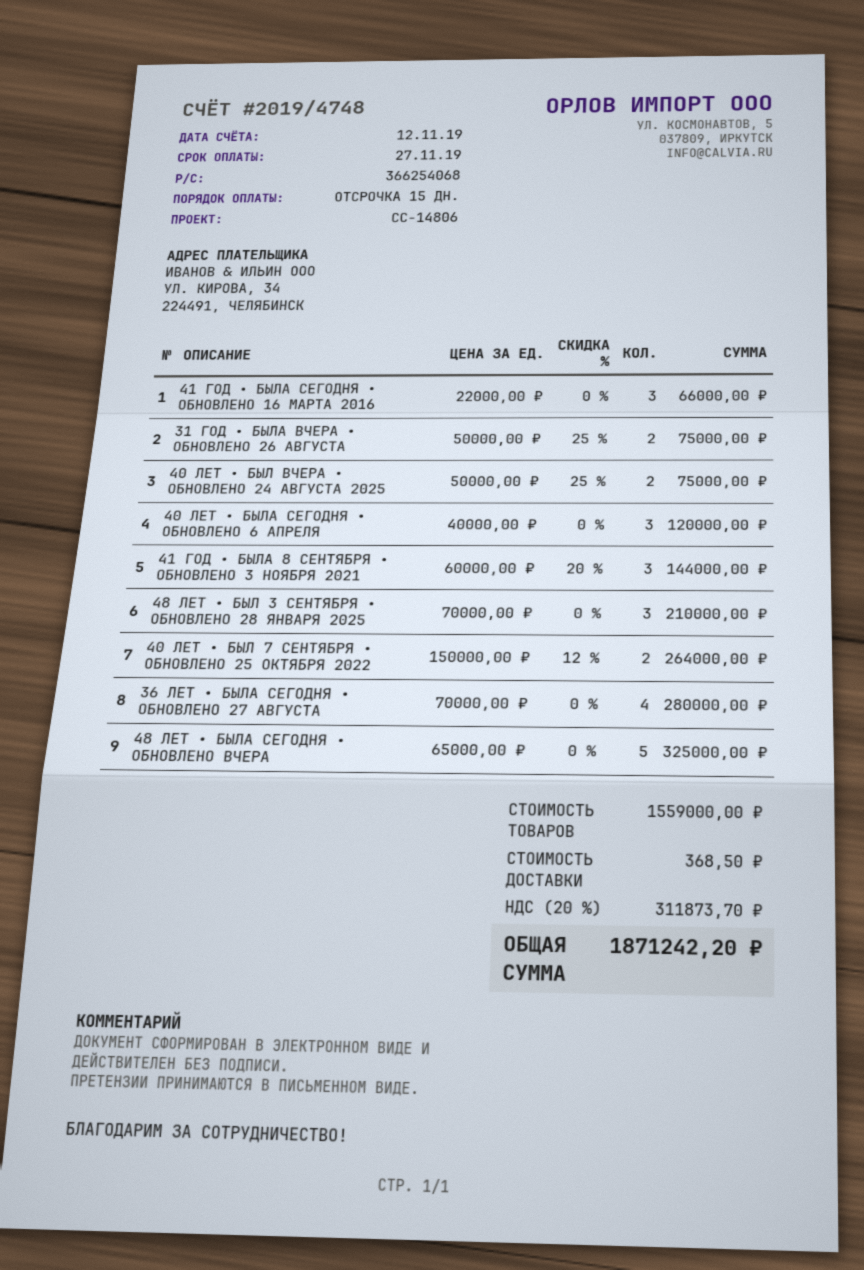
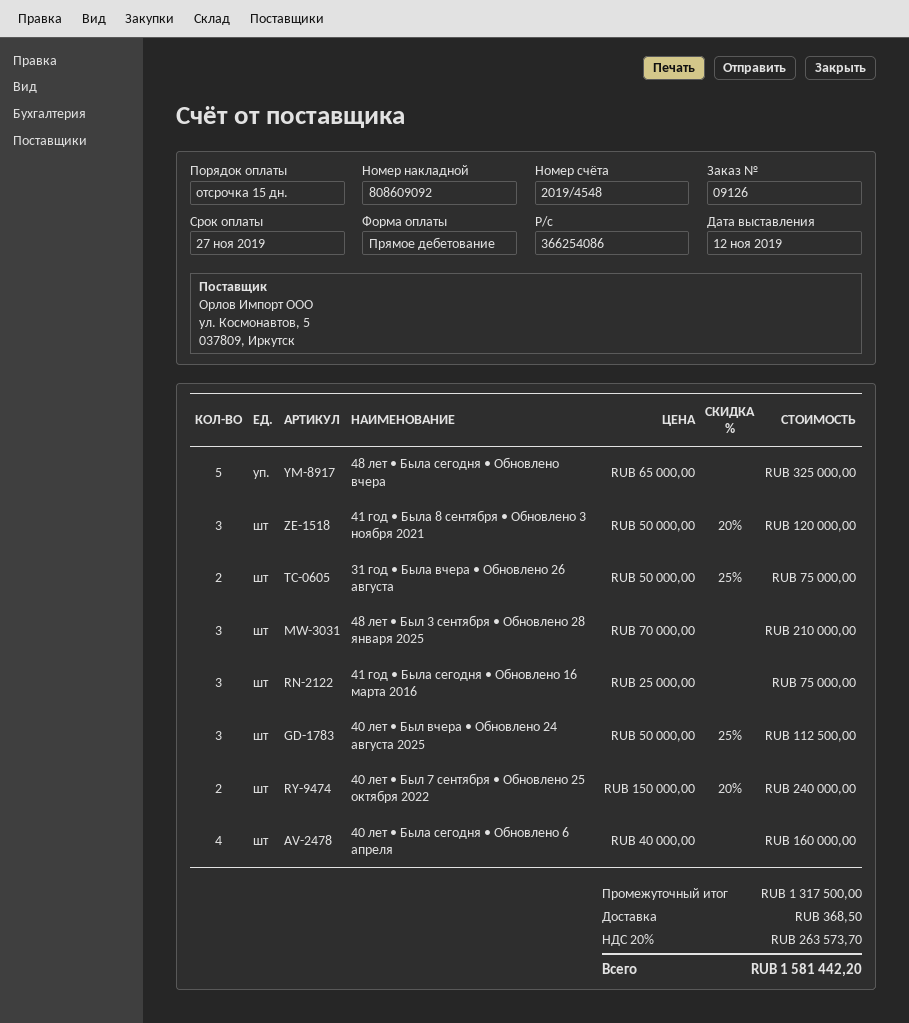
invoice number: 2019/4748 -> 2019/4548
bank account: 366254068 -> 366254086
41 ГОД • БЫЛА СЕГОДНЯ • ОБНОВЛЕНО 16 МАРТА 2016: 3 x 22000.00 = 66000.00 -> 3 x 25000.00 = 75000.00
40 ЛЕТ • БЫЛ ВЧЕРА • ОБНОВЛЕНО 24 АВГУСТА 2025: 2 x 50000.00 - 25% = 75000.00 -> 3 x 50000.00 - 25% = 112500.00
40 ЛЕТ • БЫЛА СЕГОДНЯ • ОБНОВЛЕНО 6 АПРЕЛЯ: 3 x 40000.00 = 120000.00 -> 4 x 40000.00 = 160000.00
41 ГОД • БЫЛА 8 СЕНТЯБРЯ • ОБНОВЛЕНО 3 НОЯБРЯ 2021: 3 x 60000.00 - 20% = 144000.00 -> 3 x 50000.00 - 20% = 120000.00
40 ЛЕТ • БЫЛ 7 СЕНТЯБРЯ • ОБНОВЛЕНО 25 ОКТЯБРЯ 2022: 2 x 150000.00 - 12% = 264000.00 -> 2 x 150000.00 - 20% = 240000.00
36 ЛЕТ • БЫЛА СЕГОДНЯ • ОБНОВЛЕНО 27 АВГУСТА: 4 x 70000.00 = 280000.00 -> none
subtotal: 1559000.00 -> 1317500.00
tax: 20% = 311873.70 -> 20% = 263573.70
total: 1871242.20 -> 1581442.20

